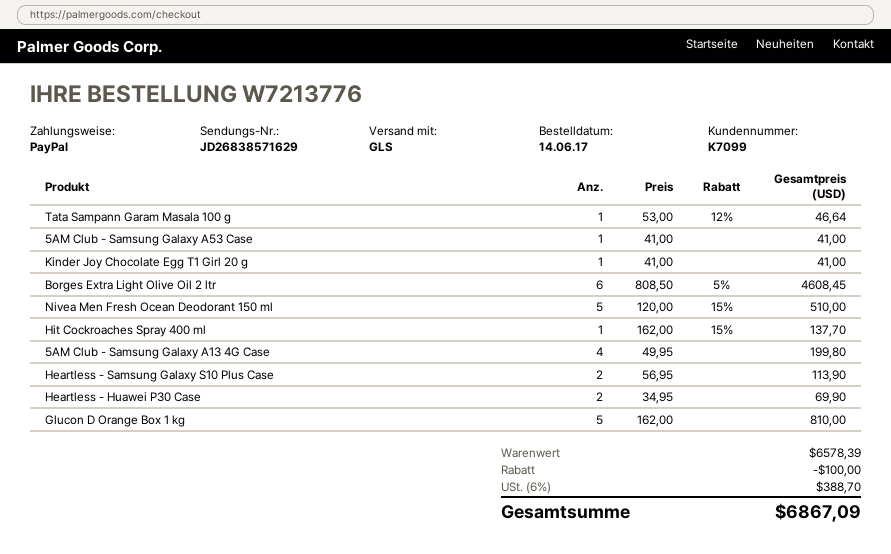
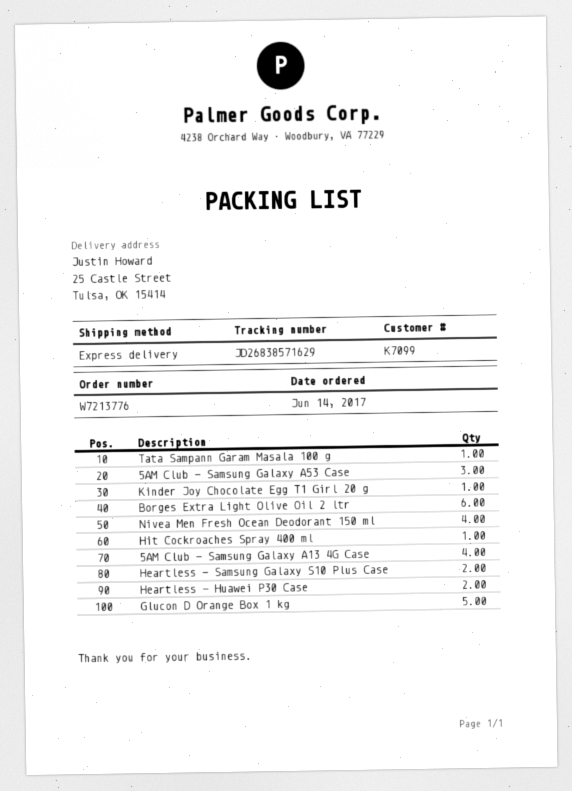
shipping method: GLS -> express
5AM Club - Samsung Galaxy A53 Case: 1 -> 3
Nivea Men Fresh Ocean Deodorant 150 ml: 5 -> 4

